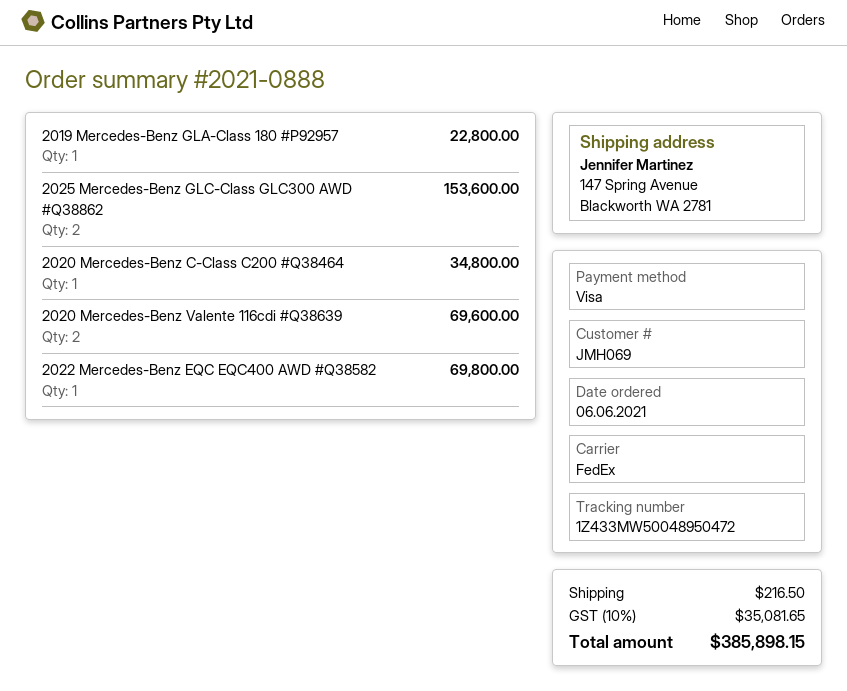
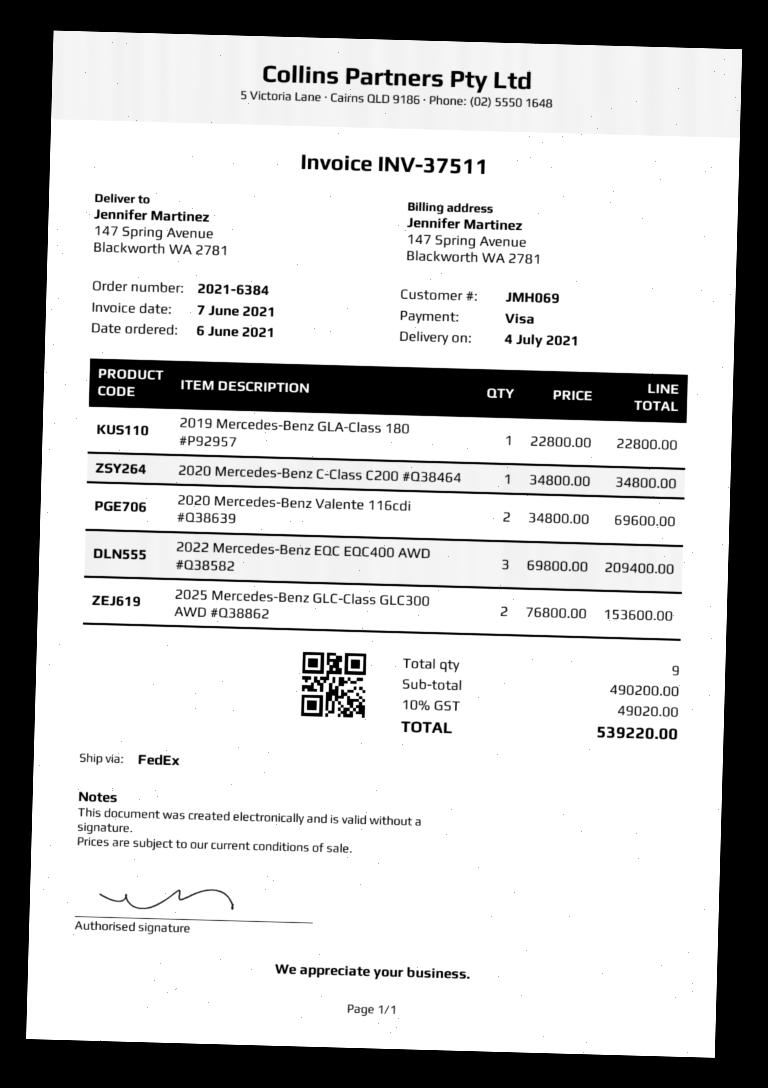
order number: 2021-0888 -> 2021-6384
2022 Mercedes-Benz EQC EQC400 AWD #Q38582: 1 for 69800.00 -> 3 for 209400.00
shipping: 216.50 -> none
tax: 10% = 35081.65 -> 10% = 49020.00
total: 385898.15 -> 539220.00

